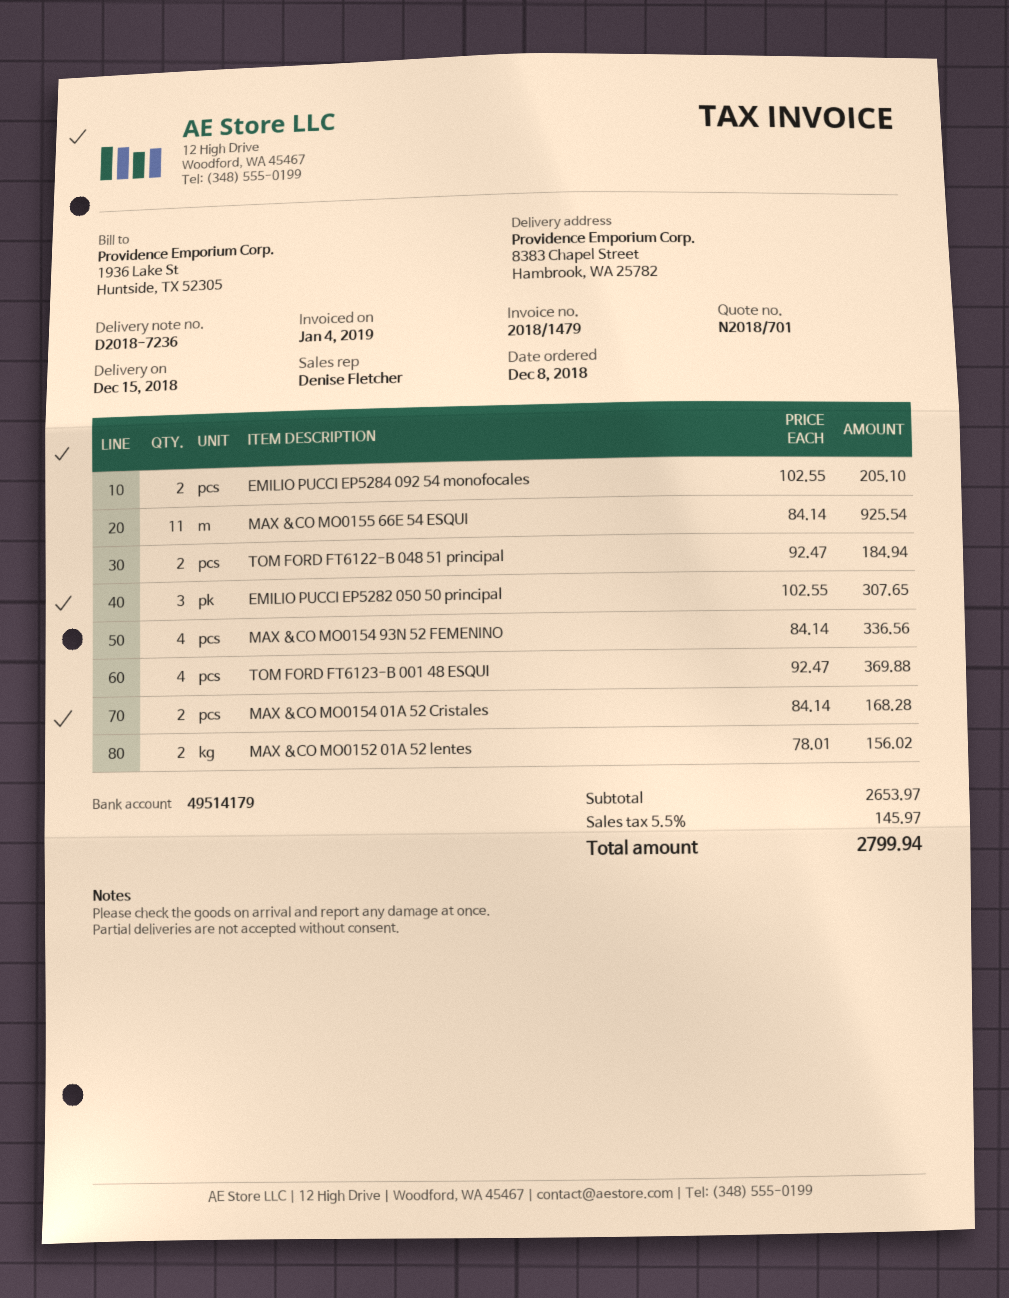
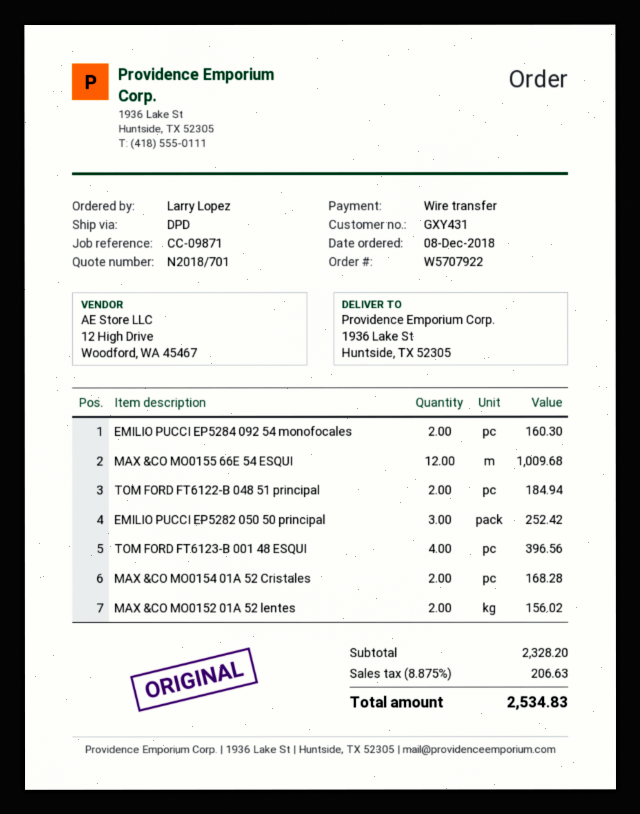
ship to: 8383 Chapel Street, Hambrook, WA 25782 -> 1936 Lake St, Huntside, TX 52305
EMILIO PUCCI EP5284 092 54 monofocales: 2 for 205.10 -> 2 for 160.30
MAX &CO MO0155 66E 54 ESQUI: 11 for 925.54 -> 12 for 1009.68
EMILIO PUCCI EP5282 050 50 principal: 3 for 307.65 -> 3 for 252.42
MAX &CO MO0154 93N 52 FEMENINO: 4 for 336.56 -> none
TOM FORD FT6123-B 001 48 ESQUI: 4 for 369.88 -> 4 for 396.56
subtotal: 2653.97 -> 2328.20
tax: 5.5% = 145.97 -> 8.875% = 206.63
total: 2799.94 -> 2534.83

